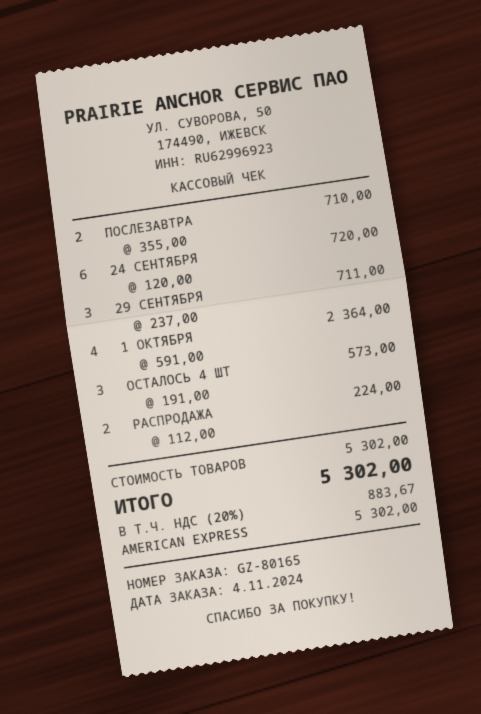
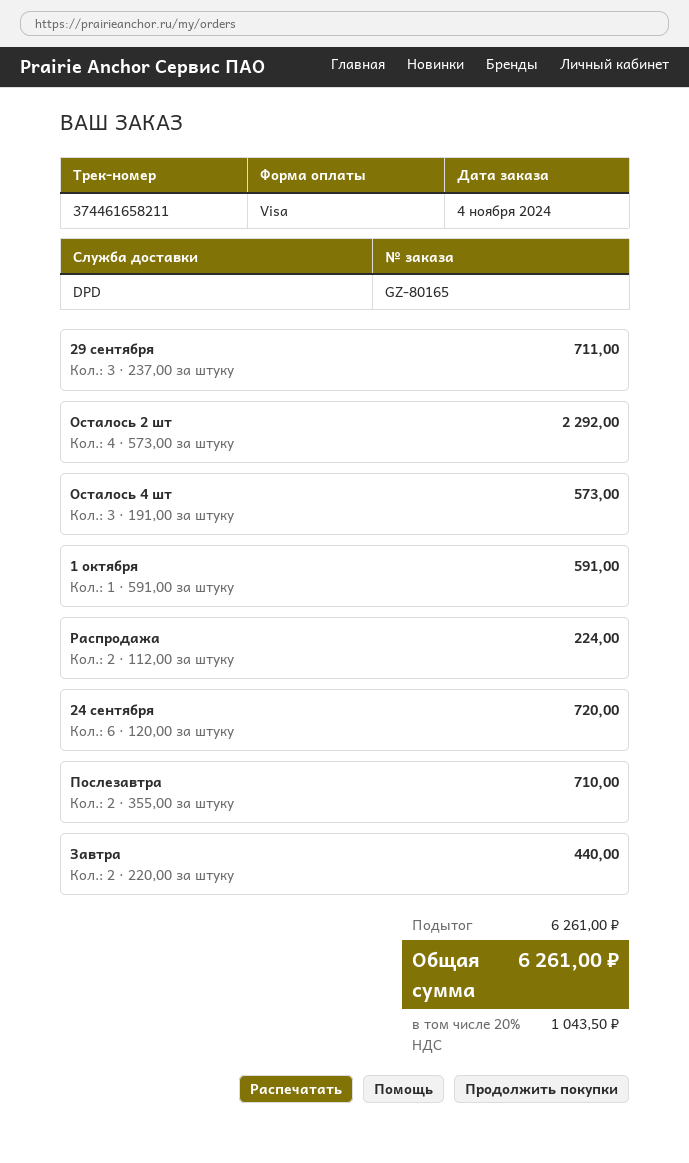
payment method: American Express -> Visa
1 ОКТЯБРЯ: 4 x 591.00 = 2364.00 -> 1 x 591.00 = 591.00
Осталось 2 шт: none -> 4 x 573.00 = 2292.00
Завтра: none -> 2 x 220.00 = 440.00
subtotal: 5302.00 -> 6261.00
tax: 20% = 883.67 -> 20% = 1043.50
total: 5302.00 -> 6261.00

